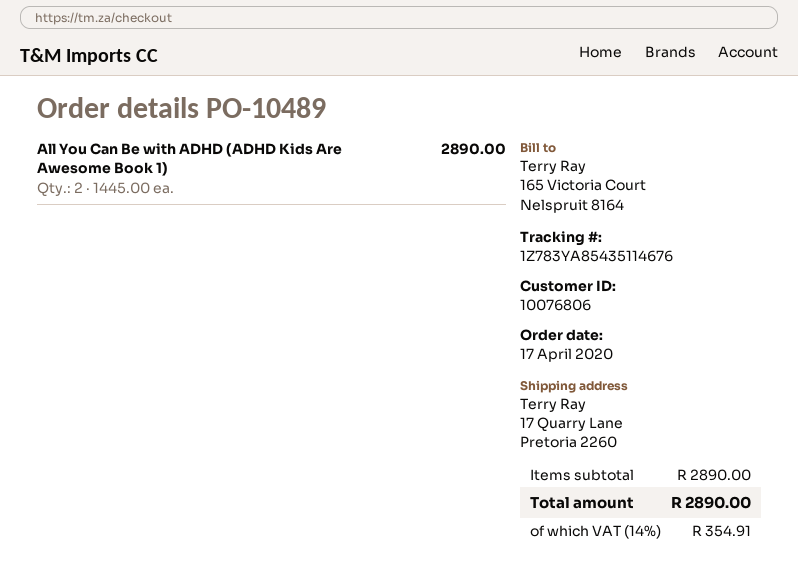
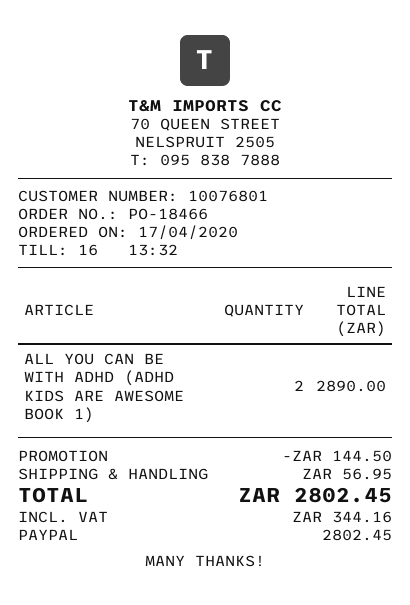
order number: PO-10489 -> PO-18466
customer number: 10076806 -> 10076801
discount: none -> 144.50
shipping: none -> 56.95
tax: 354.91 -> 344.16
total: 2890.00 -> 2802.45

